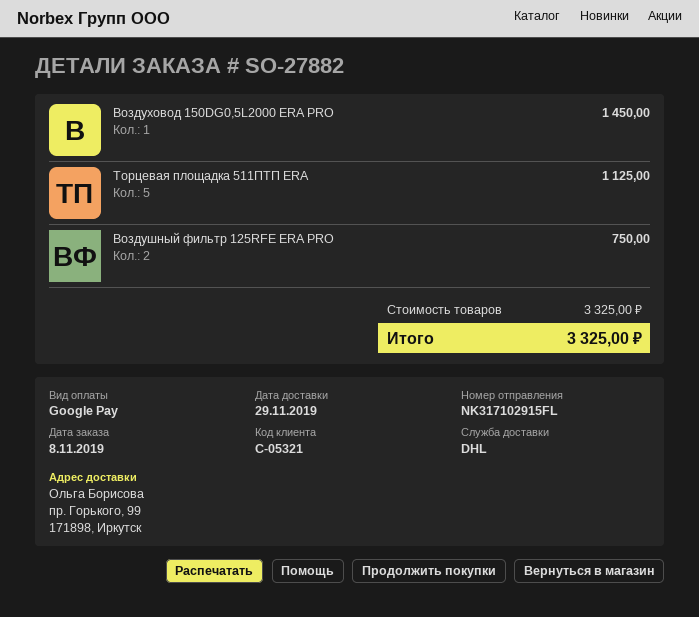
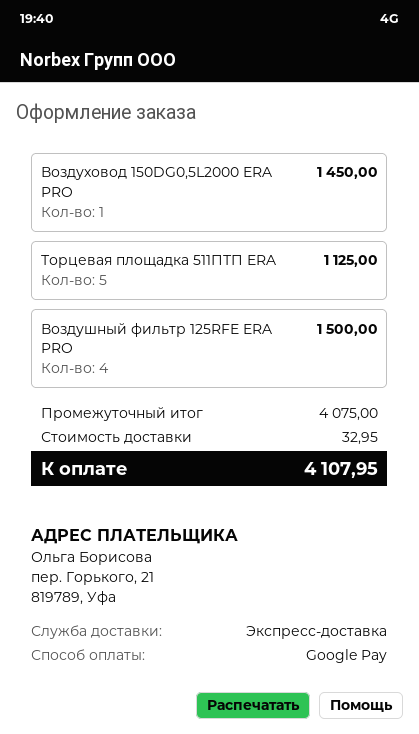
shipping method: DHL -> express
Воздушный фильтр 125RFE ERA PRO: 2 for 750.00 -> 4 for 1500.00
subtotal: 3325.00 -> 4075.00
shipping: none -> 32.95
total: 3325.00 -> 4107.95

